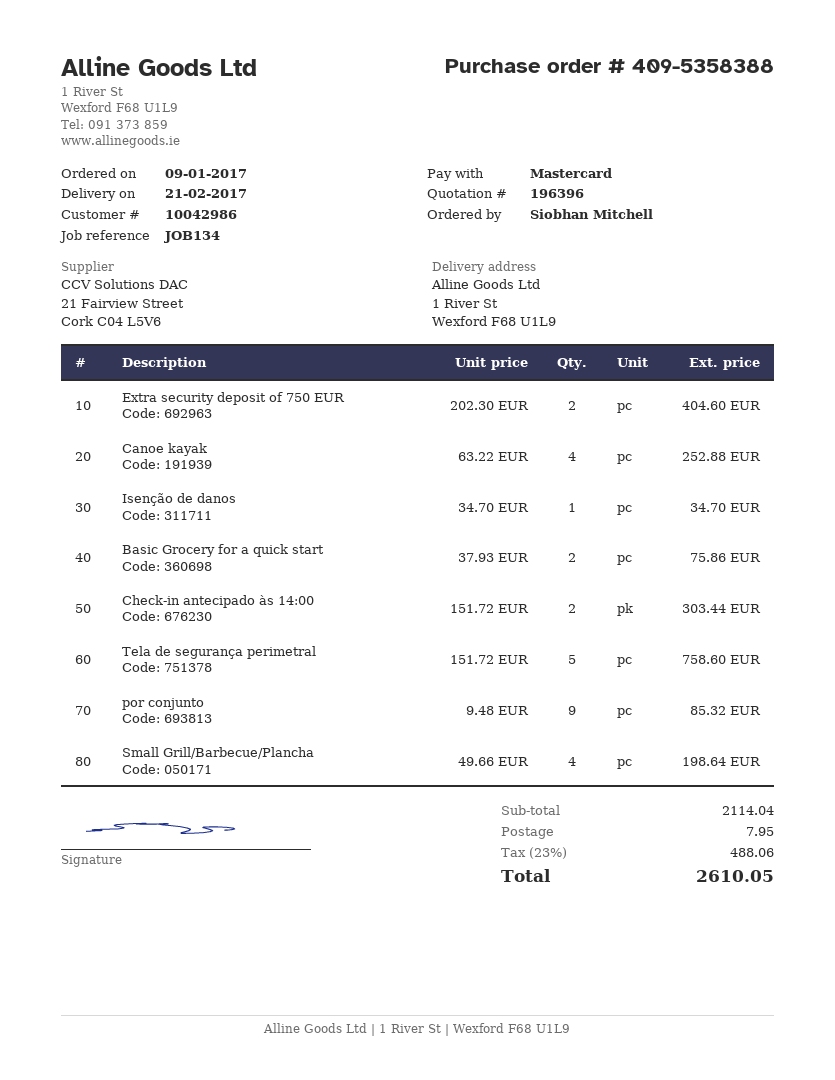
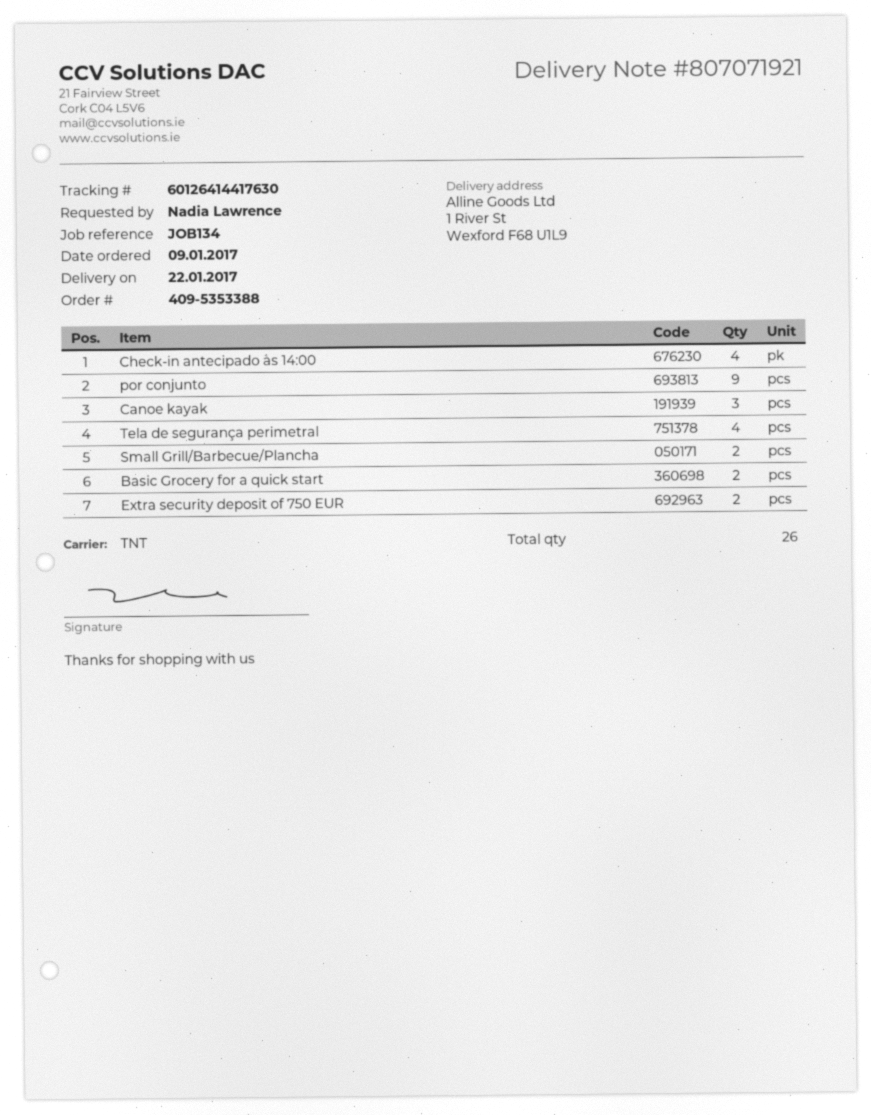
order number: 409-5358388 -> 409-5353388
delivery date: 2017-02-21 -> 2017-01-22
ordered by: Siobhan Mitchell -> Nadia Lawrence
Canoe kayak: 4 -> 3
Isenção de danos: 1 -> none
Check-in antecipado às 14:00: 2 -> 4
Tela de segurança perimetral: 5 -> 4
Small Grill/Barbecue/Plancha: 4 -> 2

